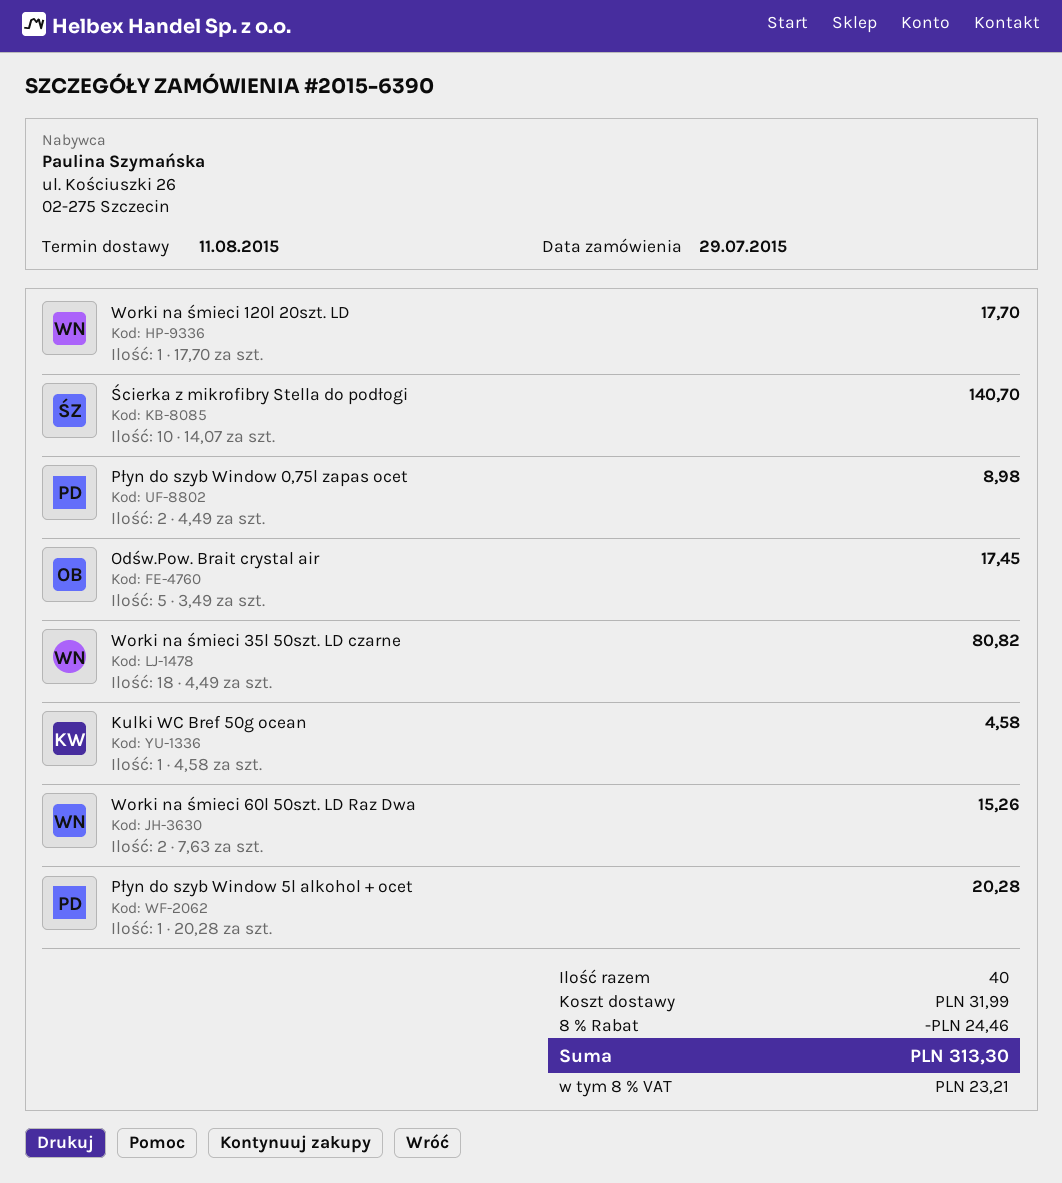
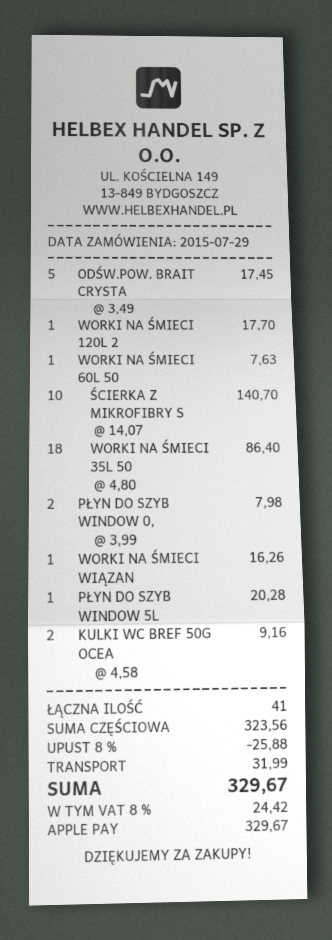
Płyn do szyb Window 0,75l zapas ocet: 2 x 4.49 = 8.98 -> 2 x 3.99 = 7.98
Worki na śmieci 35l 50szt. LD czarne: 18 x 4.49 = 80.82 -> 18 x 4.80 = 86.40
Kulki WC Bref 50g ocean: 1 x 4.58 = 4.58 -> 2 x 4.58 = 9.16
Worki na śmieci 60l 50szt. LD Raz Dwa: 2 x 7.63 = 15.26 -> 1 x 7.63 = 7.63
WORKI NA ŚMIECI WIĄZAN: none -> 1 x 16.26 = 16.26
total quantity: 40 -> 41
discount: 8% = 24.46 -> 8% = 25.88
tax: 8% = 23.21 -> 8% = 24.42
total: 313.30 -> 329.67

